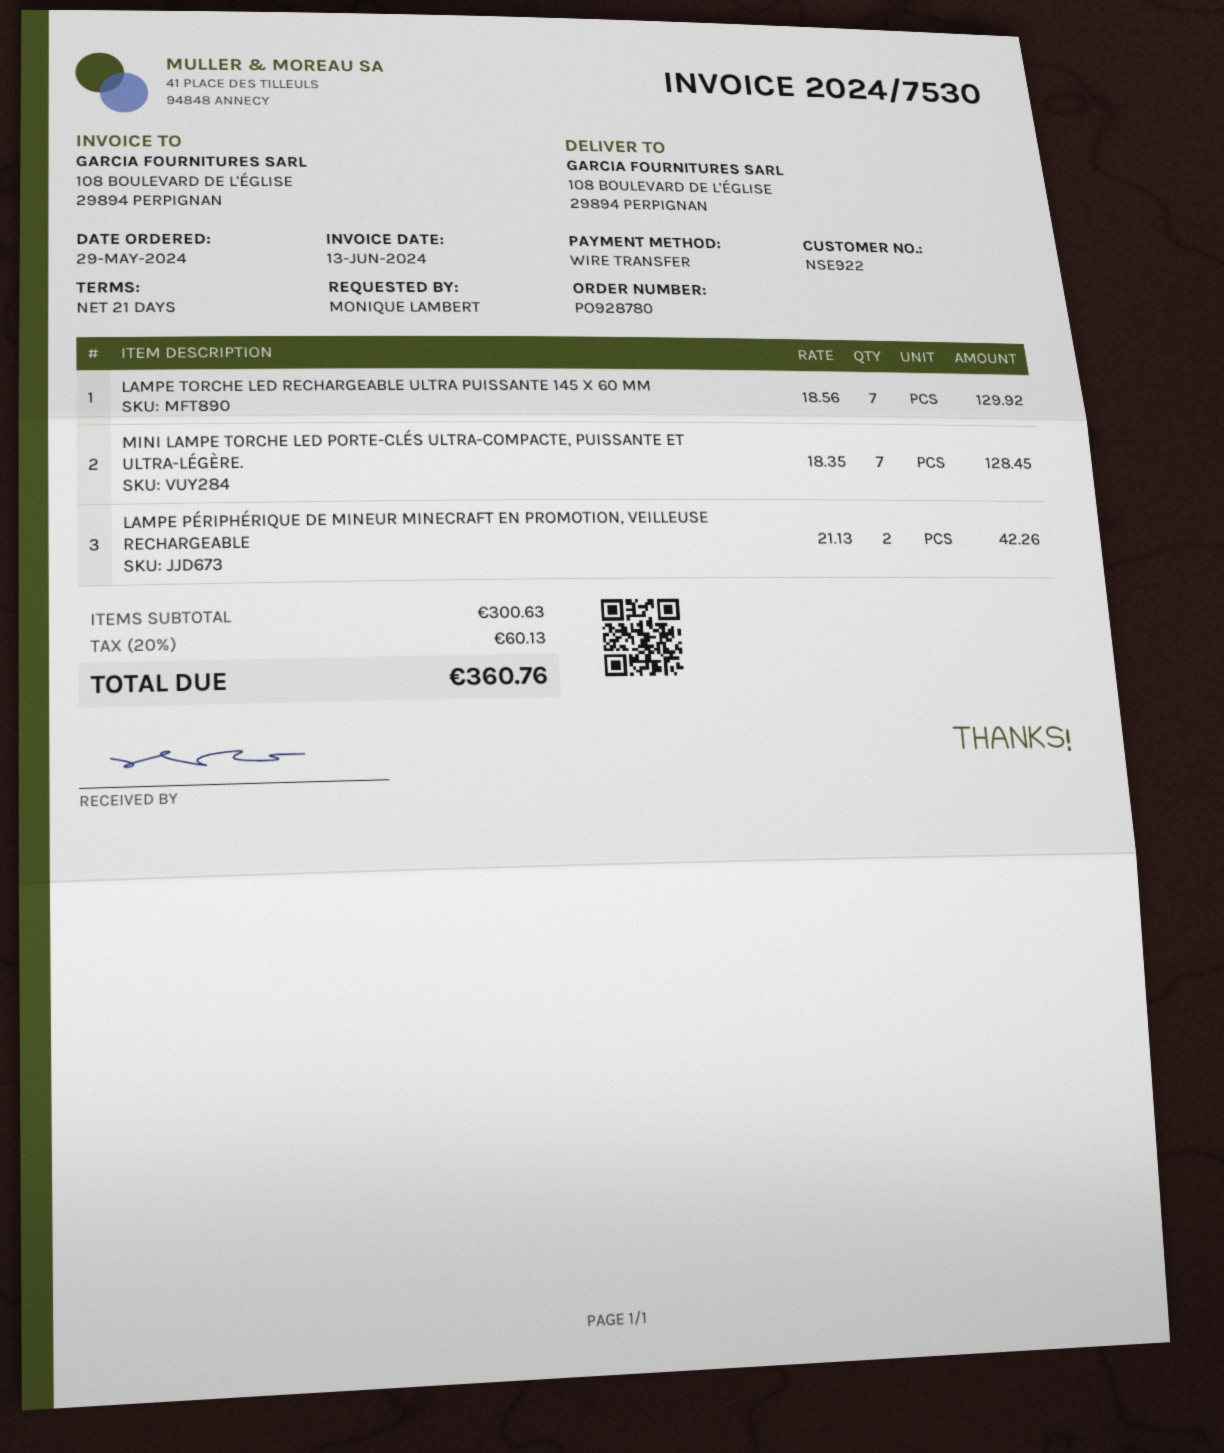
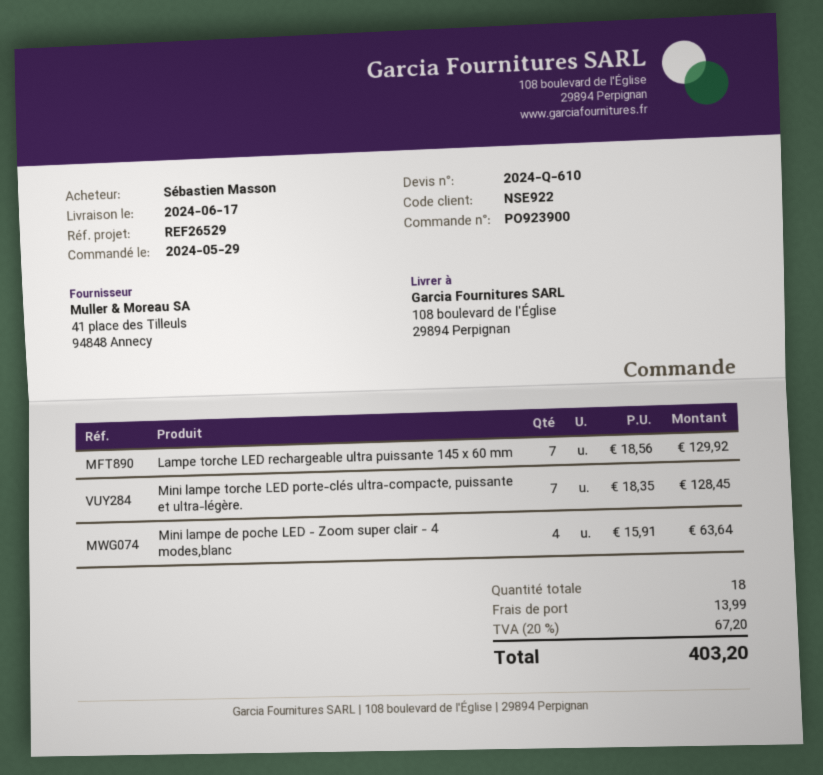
order number: PO928780 -> PO923900
ordered by: MONIQUE LAMBERT -> Sébastien Masson
LAMPE PÉRIPHÉRIQUE DE MINEUR MINECRAFT EN PROMOTION, VEILLEUSE RECHARGEABLE: 2 x 21.13 = 42.26 -> none
Mini lampe de poche LED - Zoom super clair - 4 modes,blanc: none -> 4 x 15.91 = 63.64
shipping: none -> 13.99
tax: 20% = 60.13 -> 20% = 67.20
total: 360.76 -> 403.20

